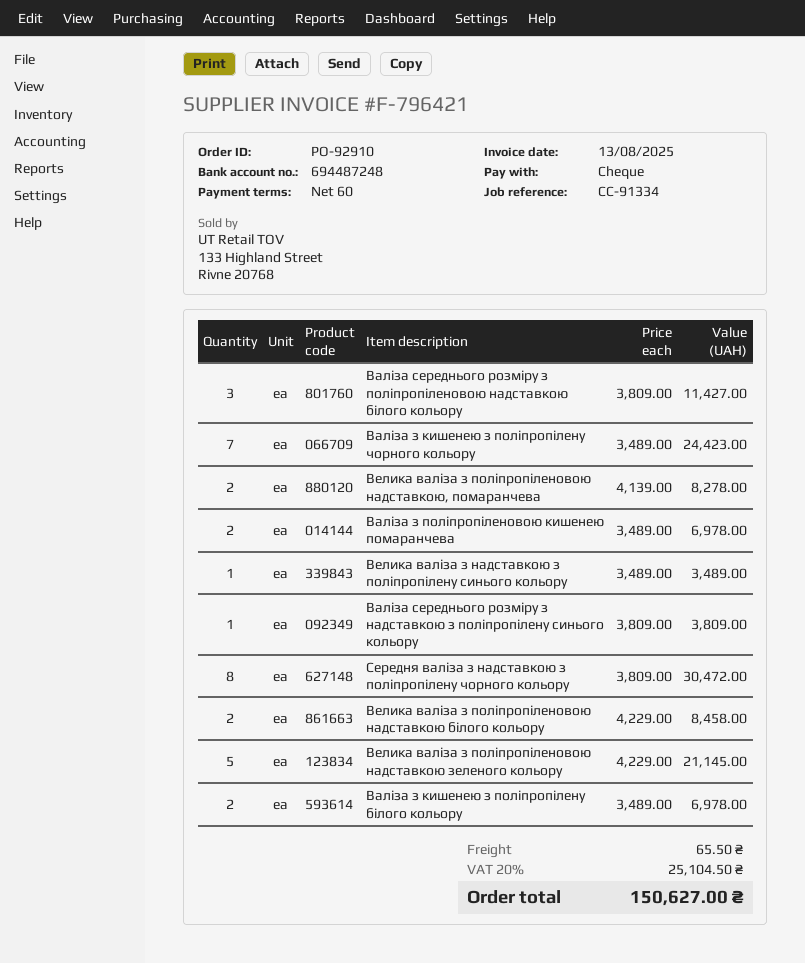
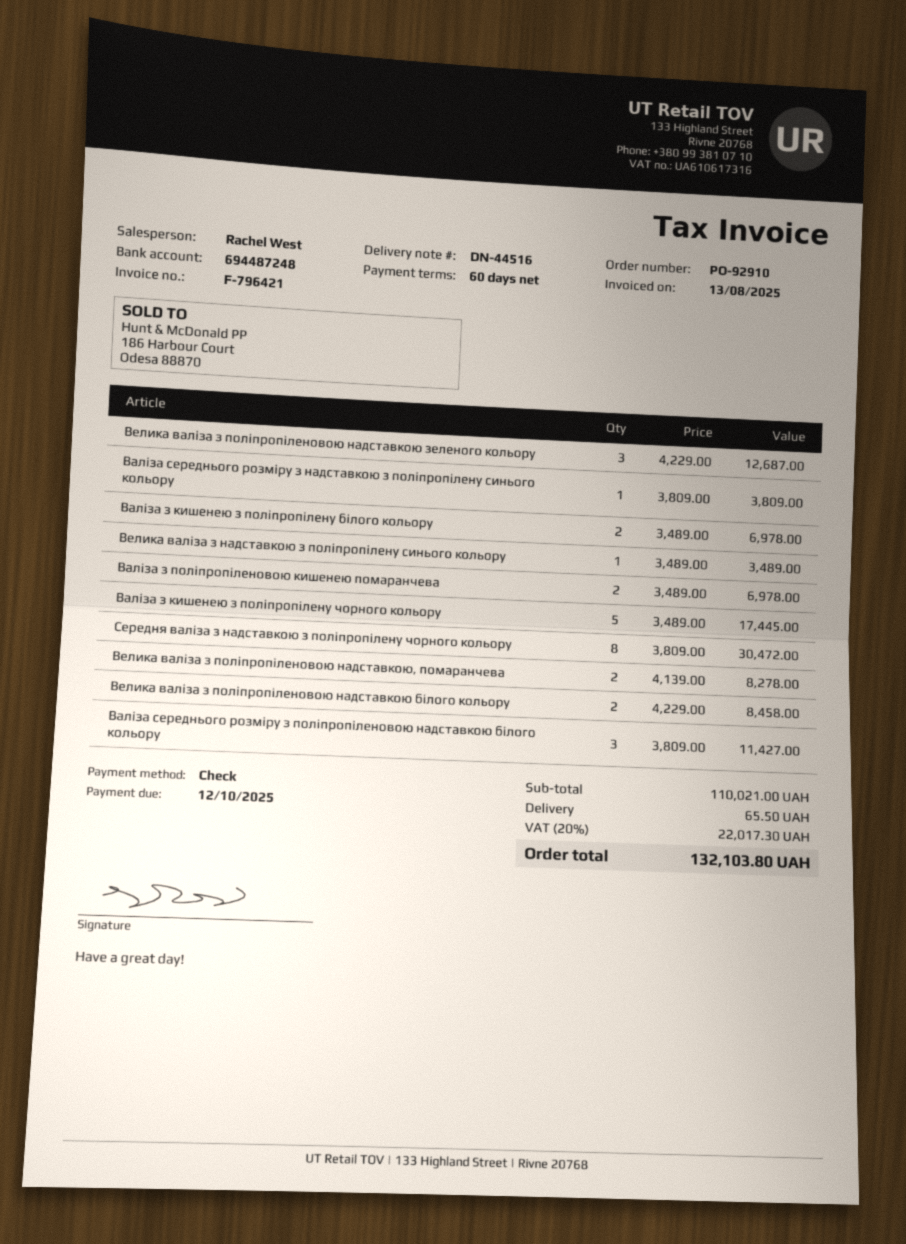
Валіза з кишенею з поліпропілену чорного кольору: 7 x 3489.00 = 24423.00 -> 5 x 3489.00 = 17445.00
Велика валіза з поліпропіленовою надставкою зеленого кольору: 5 x 4229.00 = 21145.00 -> 3 x 4229.00 = 12687.00
tax: 20% = 25104.50 -> 20% = 22017.30
total: 150627.00 -> 132103.80

